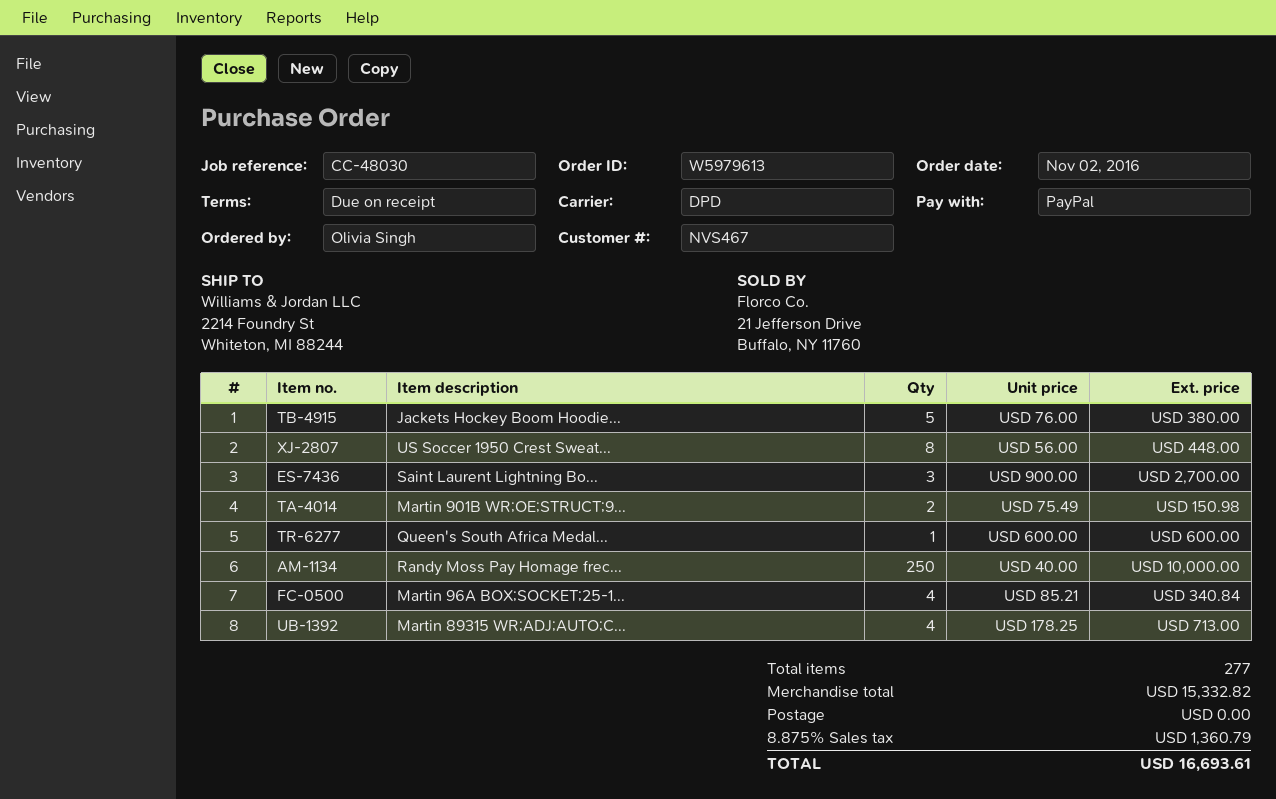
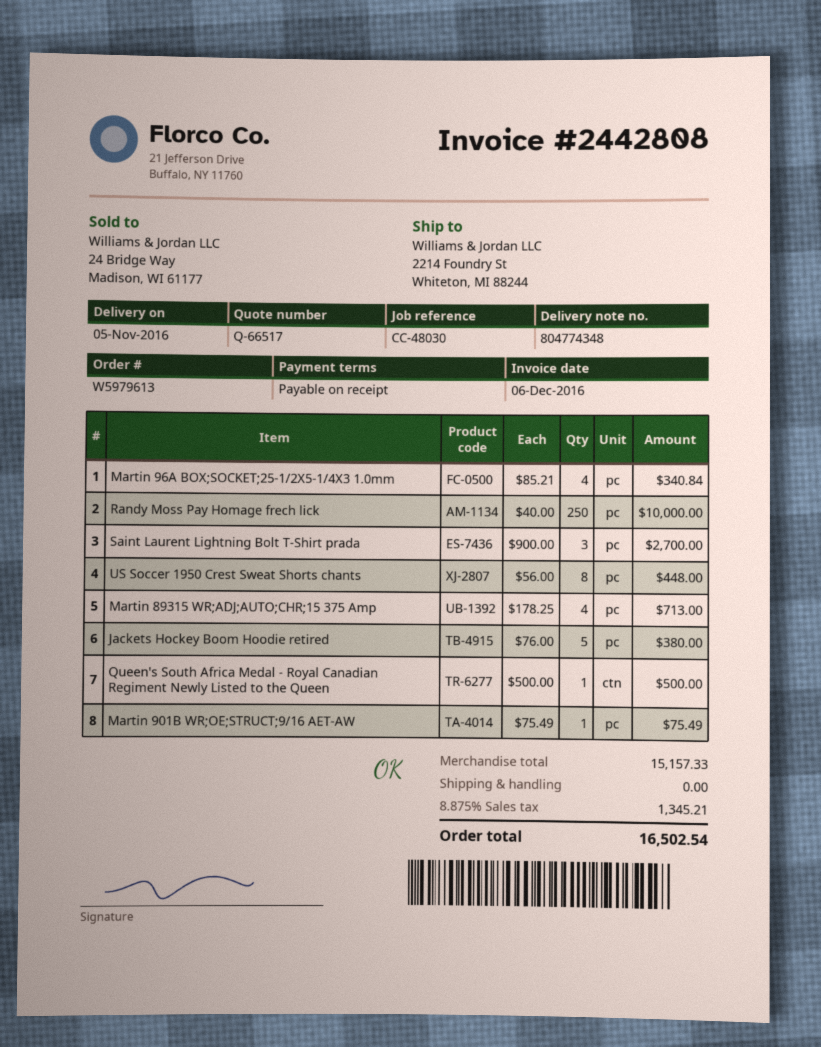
Martin 901B WR;OE;STRUCT;9...: 2 x 75.49 = 150.98 -> 1 x 75.49 = 75.49
Queen's South Africa Medal...: 1 x 600.00 = 600.00 -> 1 x 500.00 = 500.00
subtotal: 15332.82 -> 15157.33
tax: 8.875% = 1360.79 -> 8.875% = 1345.21
total: 16693.61 -> 16502.54

